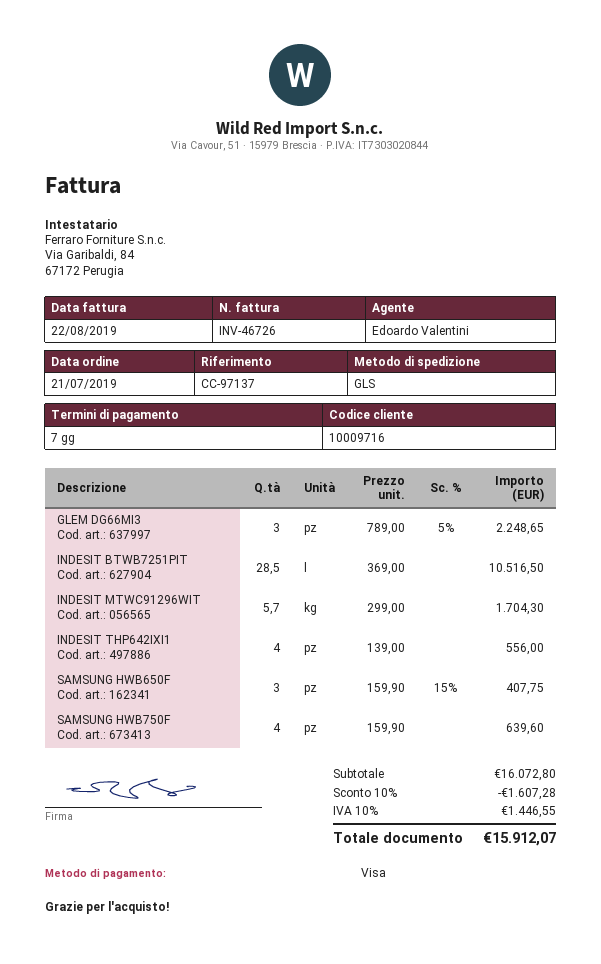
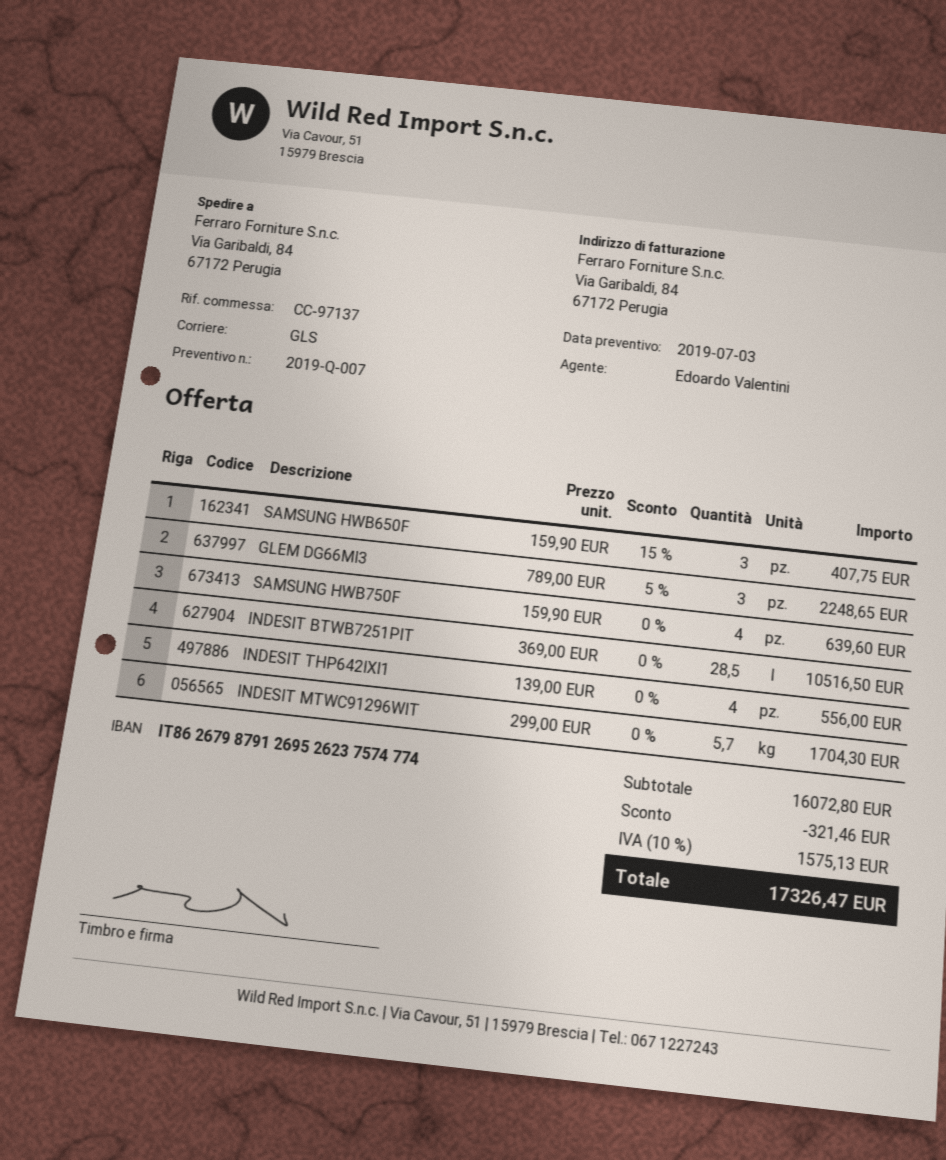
discount: 1607.28 -> 321.46
tax: 10% = 1446.55 -> 10% = 1575.13
total: 15912.07 -> 17326.47

